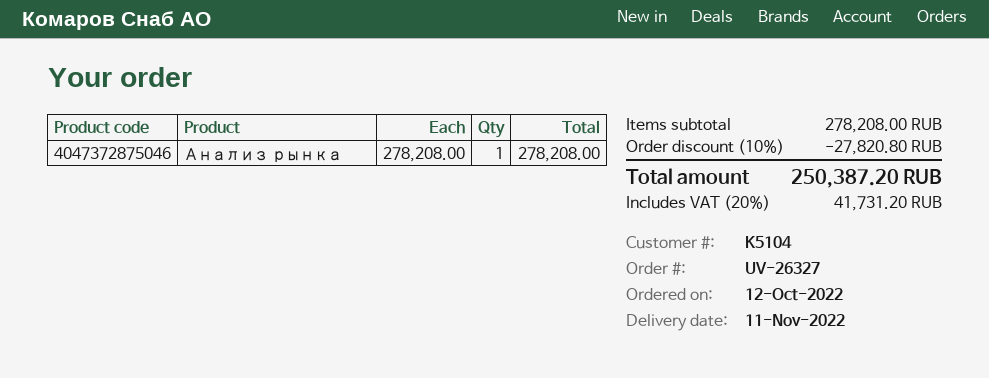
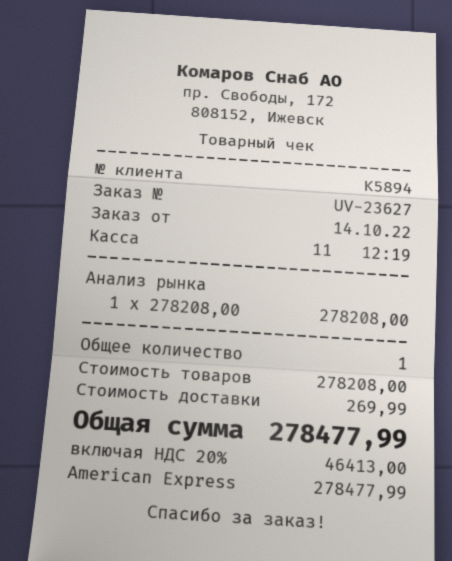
order number: UV-26327 -> UV-23627
order date: 2022-10-12 -> 2022-10-14
customer number: K5104 -> K5894
discount: 10% = 27820.80 -> none
shipping: none -> 269.99
tax: 20% = 41731.20 -> 20% = 46413.00
total: 250387.20 -> 278477.99

